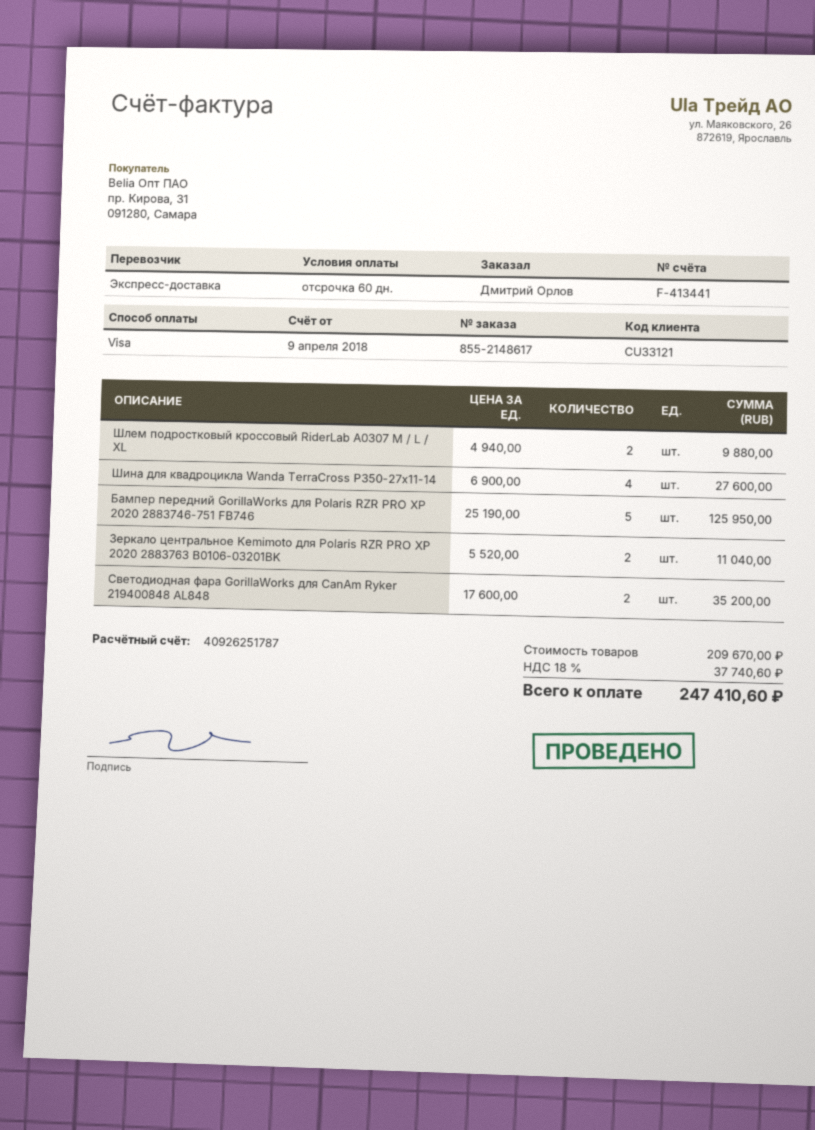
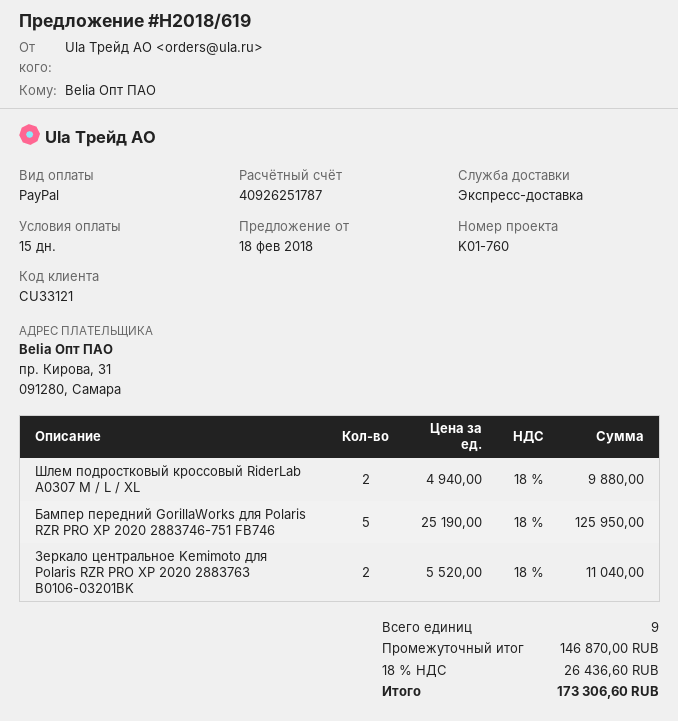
payment terms: 60 days -> 15 days
payment method: Visa -> PayPal
Шина для квадроцикла Wanda TerraCross P350-27x11-14: 4 x 6900.00 = 27600.00 -> none
Cветодиодная фара GorillaWorks для CanAm Ryker 219400848 AL848: 2 x 17600.00 = 35200.00 -> none
subtotal: 209670.00 -> 146870.00
tax: 18% = 37740.60 -> 18% = 26436.60
total: 247410.60 -> 173306.60

